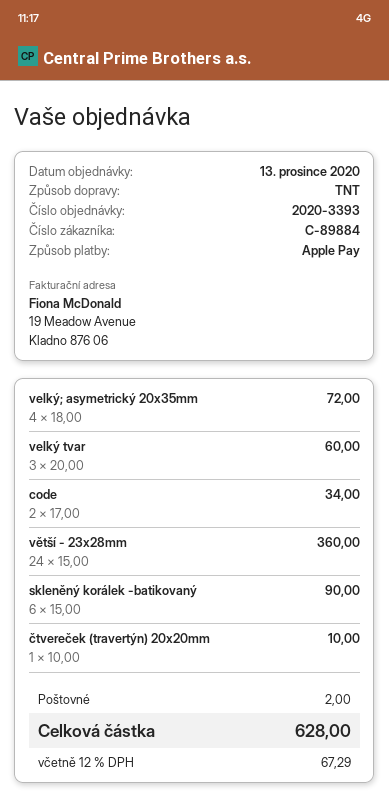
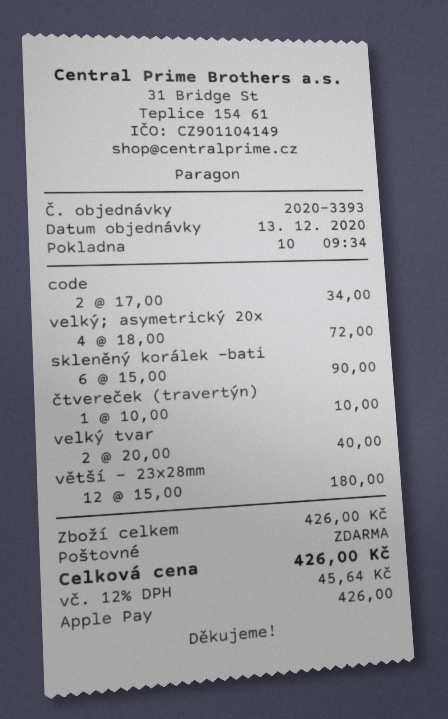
velký tvar: 3 x 20.00 = 60.00 -> 2 x 20.00 = 40.00
větší - 23x28mm: 24 x 15.00 = 360.00 -> 12 x 15.00 = 180.00
shipping: 2.00 -> 0.00
tax: 12% = 67.29 -> 12% = 45.64
total: 628.00 -> 426.00

